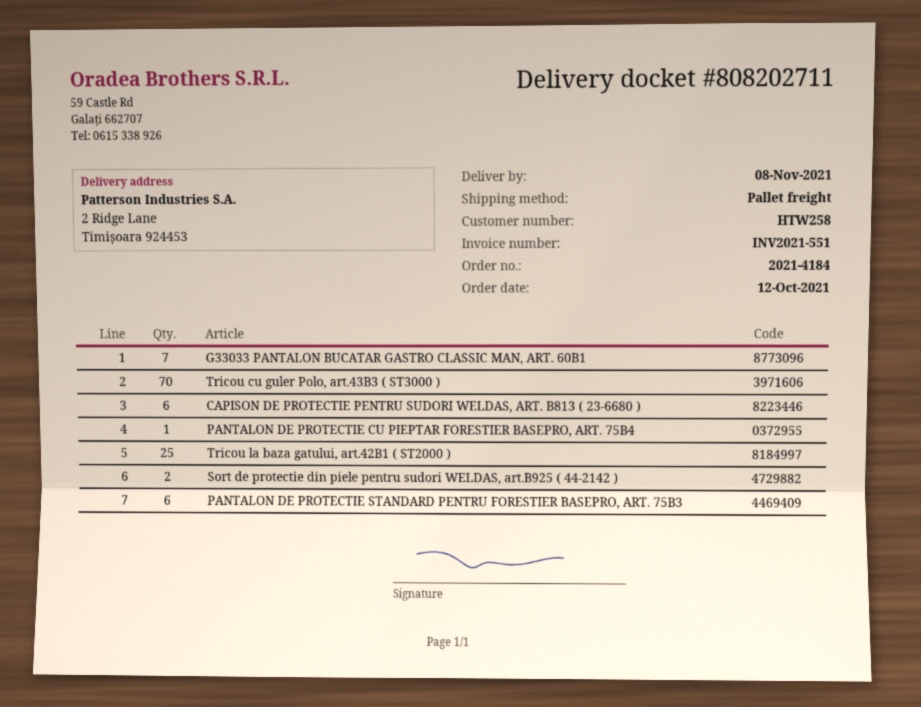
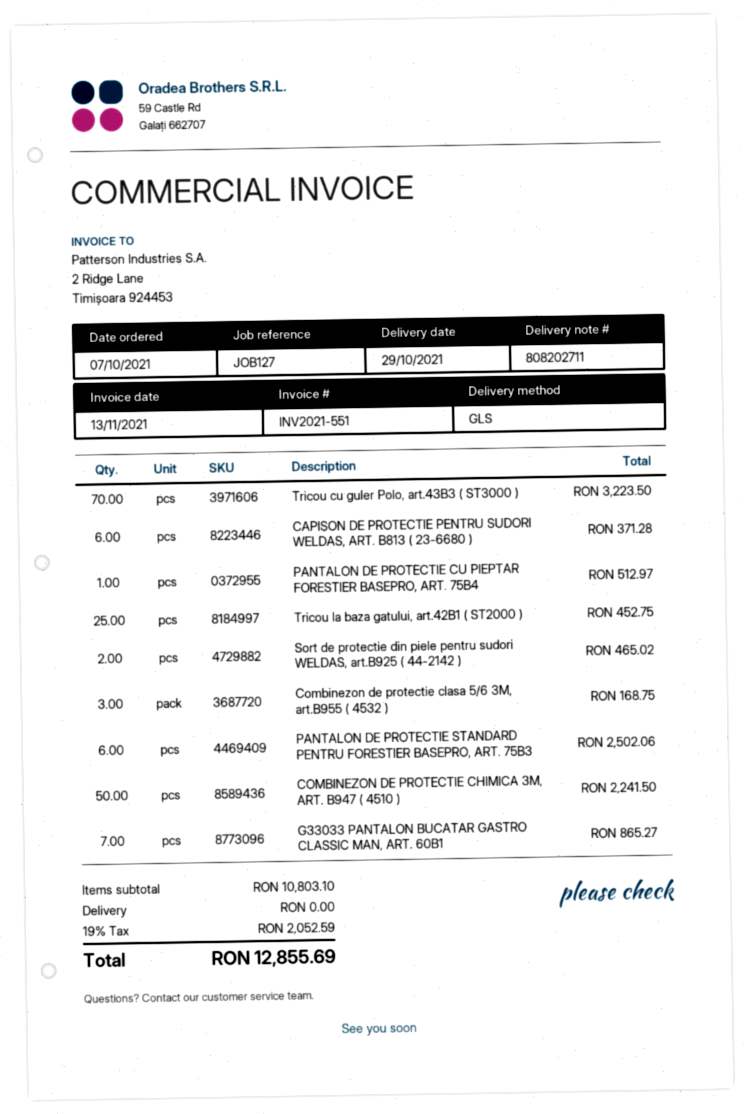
order date: 2021-10-12 -> 2021-10-07
delivery date: 2021-11-08 -> 2021-10-29
shipping method: pallet freight -> GLS
Combinezon de protectie clasa 5/6 3M, art.B955 ( 4532 ): none -> 3
COMBINEZON DE PROTECTIE CHIMICA 3M, ART. B947 ( 4510 ): none -> 50

